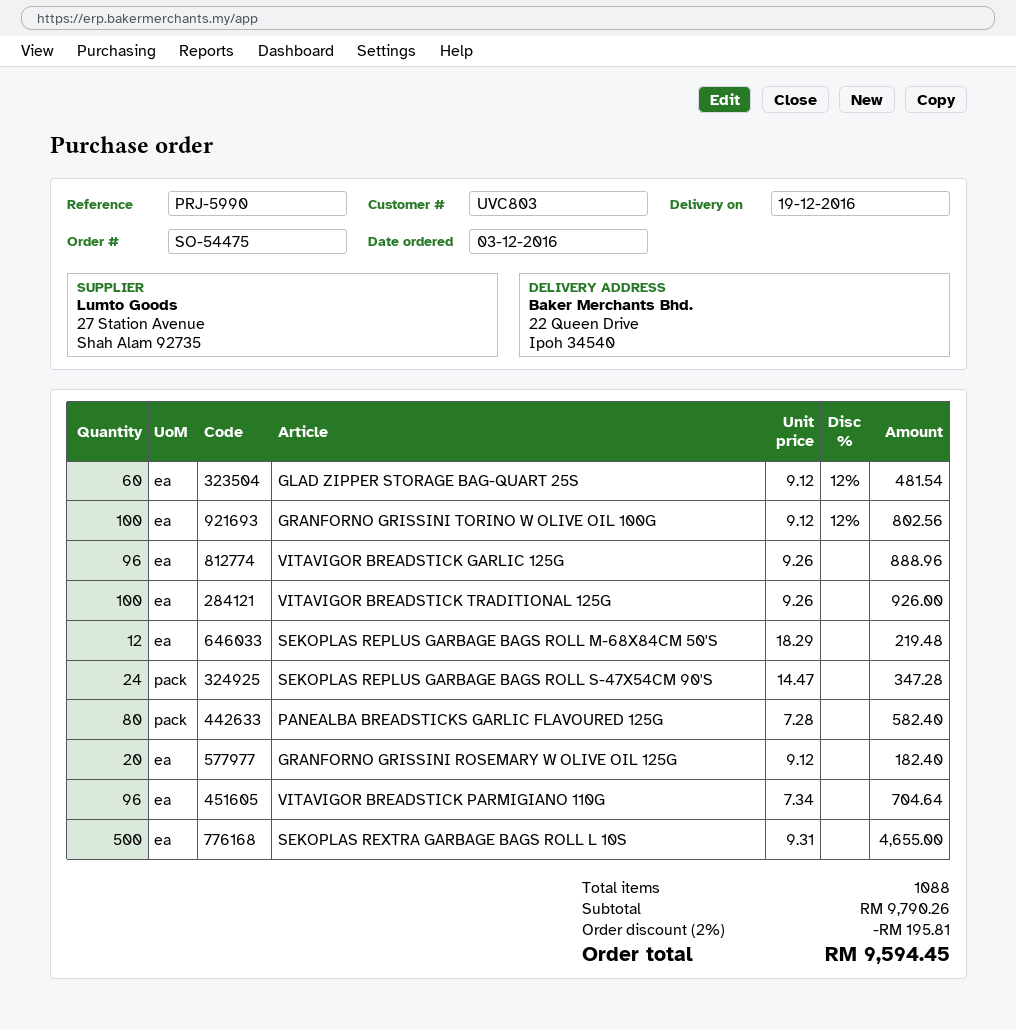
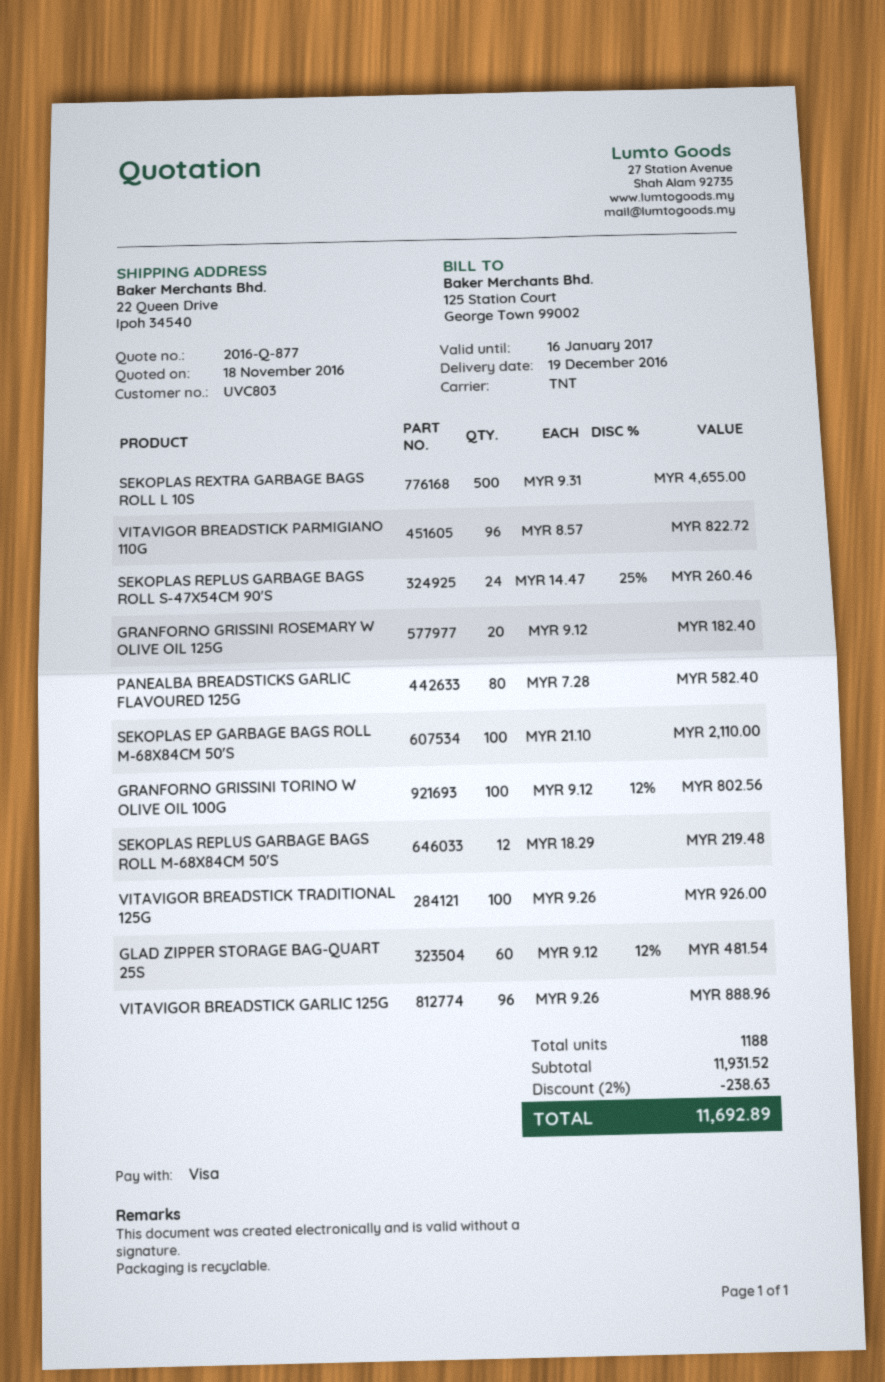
SEKOPLAS REPLUS GARBAGE BAGS ROLL S-47X54CM 90'S: 24 x 14.47 = 347.28 -> 24 x 14.47 - 25% = 260.46
VITAVIGOR BREADSTICK PARMIGIANO 110G: 96 x 7.34 = 704.64 -> 96 x 8.57 = 822.72
SEKOPLAS EP GARBAGE BAGS ROLL M-68X84CM 50'S: none -> 100 x 21.10 = 2110.00
total quantity: 1088 -> 1188
subtotal: 9790.26 -> 11931.52
discount: 2% = 195.81 -> 2% = 238.63
total: 9594.45 -> 11692.89

